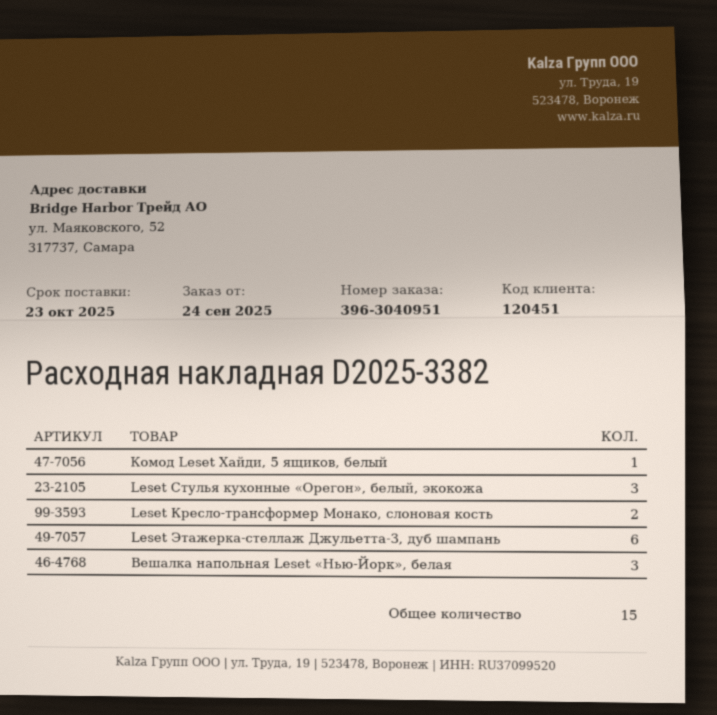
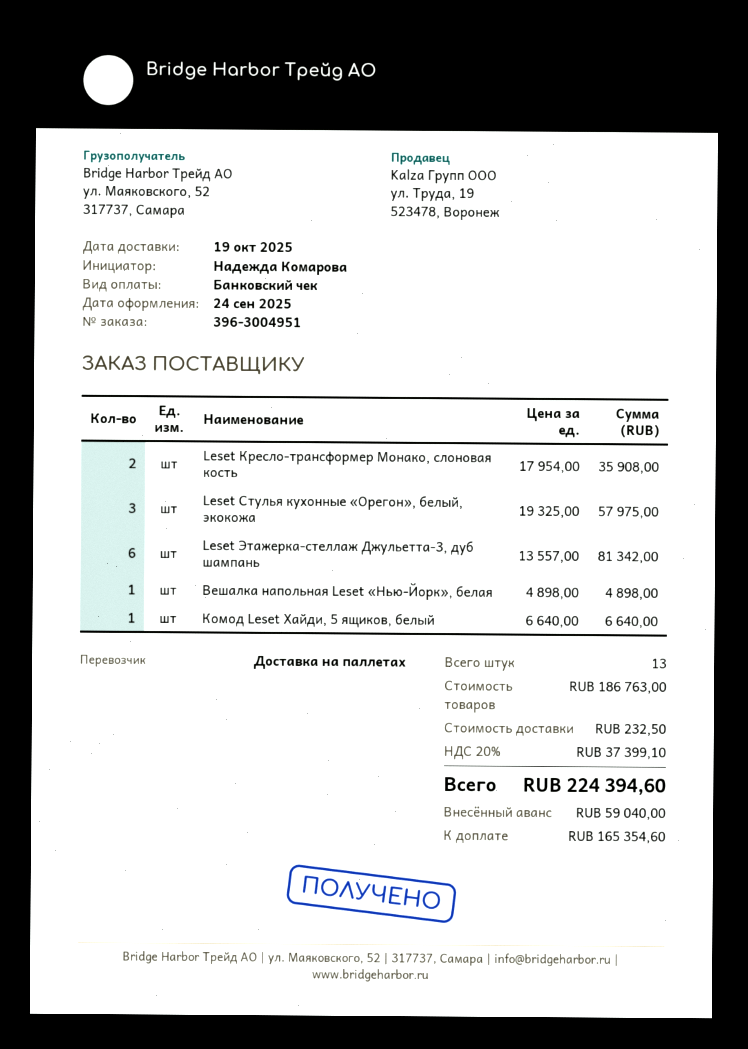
order number: 396-3040951 -> 396-3004951
delivery date: 2025-10-23 -> 2025-10-19
Вешалка напольная Leset «Нью-Йорк», белая: 3 -> 1
total quantity: 15 -> 13

